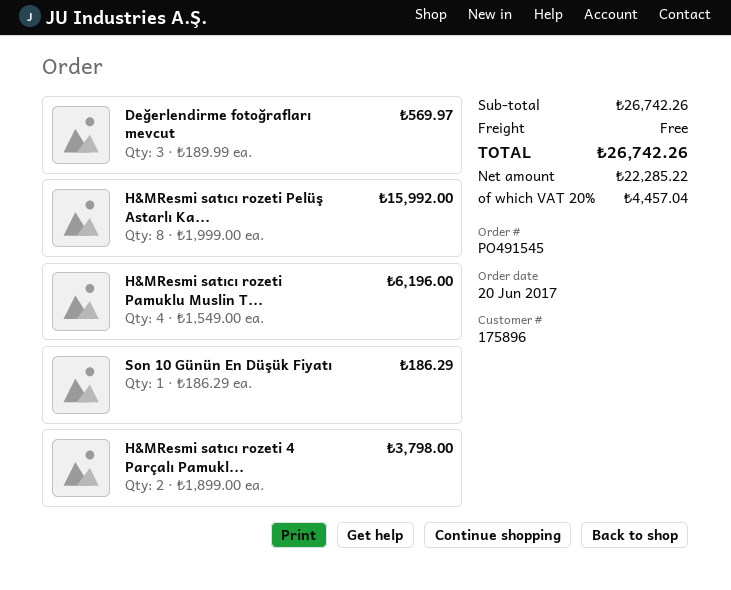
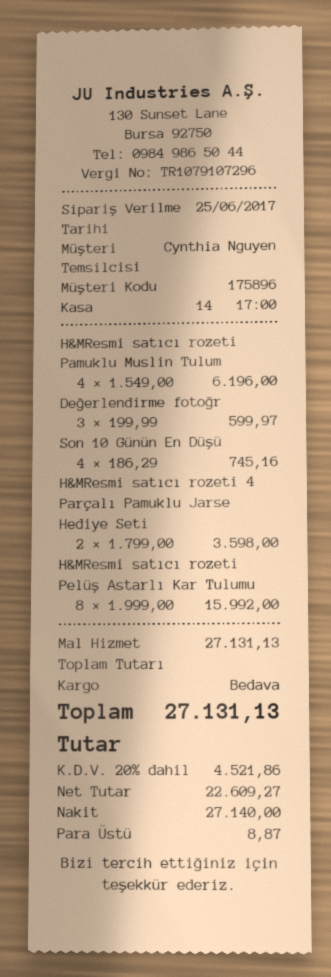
order date: 2017-06-20 -> 2017-06-25
Değerlendirme fotoğrafları mevcut: 3 x 189.99 = 569.97 -> 3 x 199.99 = 599.97
Son 10 Günün En Düşük Fiyatı: 1 x 186.29 = 186.29 -> 4 x 186.29 = 745.16
H&MResmi satıcı rozeti 4 Parçalı Pamukl...: 2 x 1899.00 = 3798.00 -> 2 x 1799.00 = 3598.00
subtotal: 26742.26 -> 27131.13
net: 22285.22 -> 22609.27
tax: 20% = 4457.04 -> 20% = 4521.86
total: 26742.26 -> 27131.13

